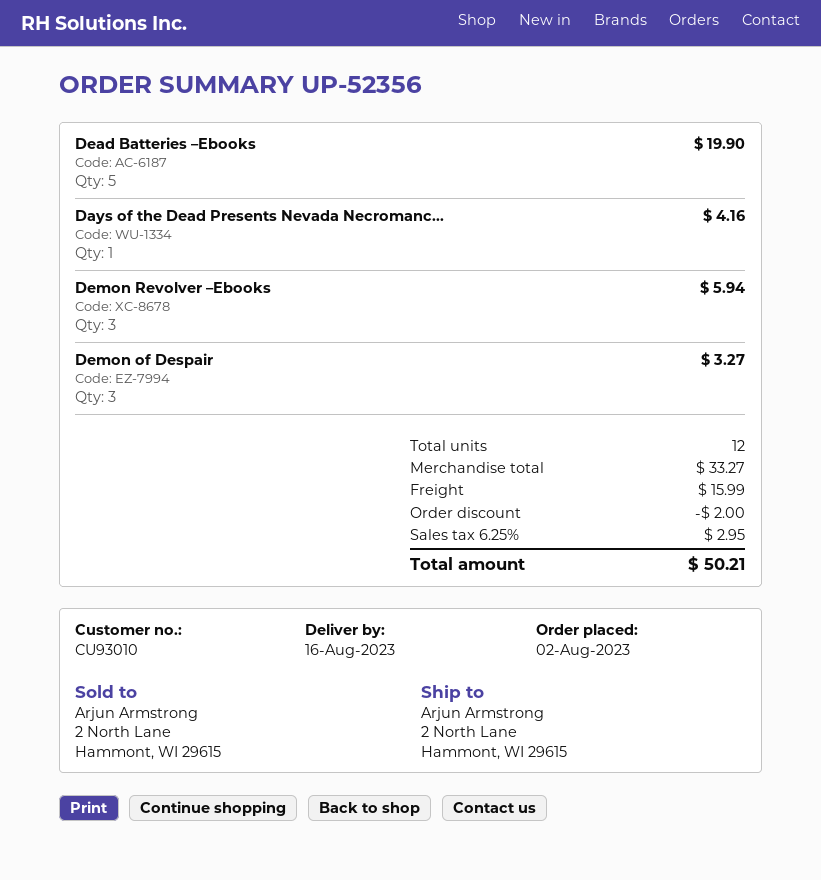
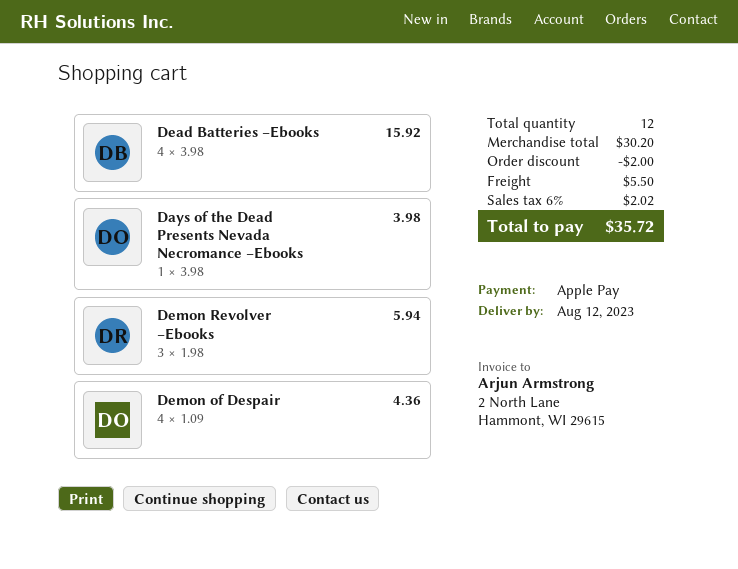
delivery date: 2023-08-16 -> 2023-08-12
Dead Batteries –Ebooks: 5 for 19.90 -> 4 for 15.92
Days of the Dead Presents Nevada Necromanc...: 1 for 4.16 -> 1 for 3.98
Demon of Despair: 3 for 3.27 -> 4 for 4.36
subtotal: 33.27 -> 30.20
shipping: 15.99 -> 5.50
tax: 6.25% = 2.95 -> 6% = 2.02
total: 50.21 -> 35.72

